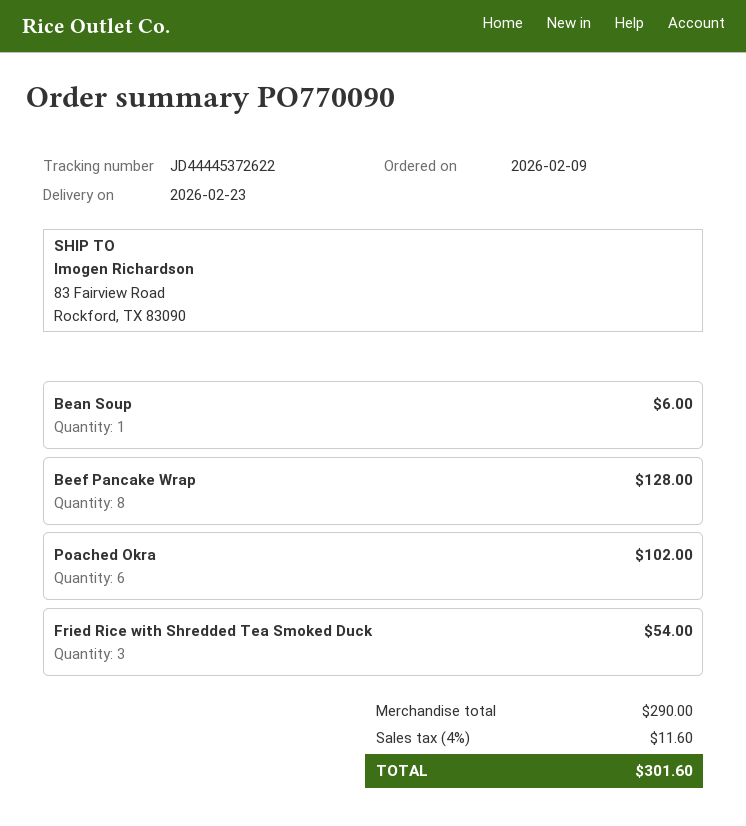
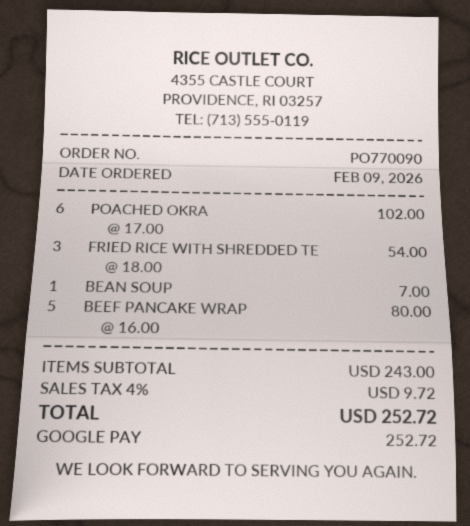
Bean Soup: 1 for 6.00 -> 1 for 7.00
Beef Pancake Wrap: 8 for 128.00 -> 5 for 80.00
subtotal: 290.00 -> 243.00
tax: 4% = 11.60 -> 4% = 9.72
total: 301.60 -> 252.72

